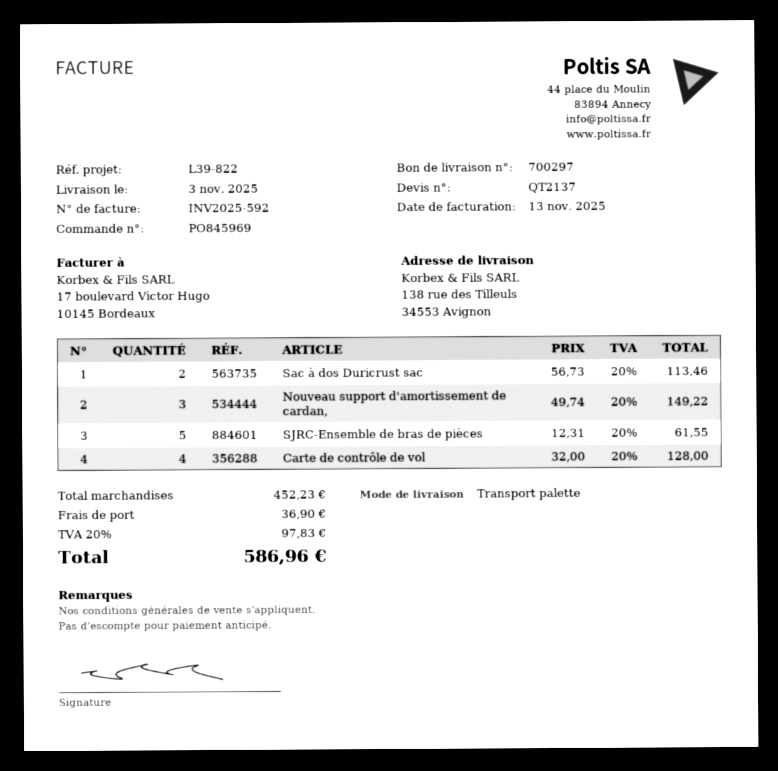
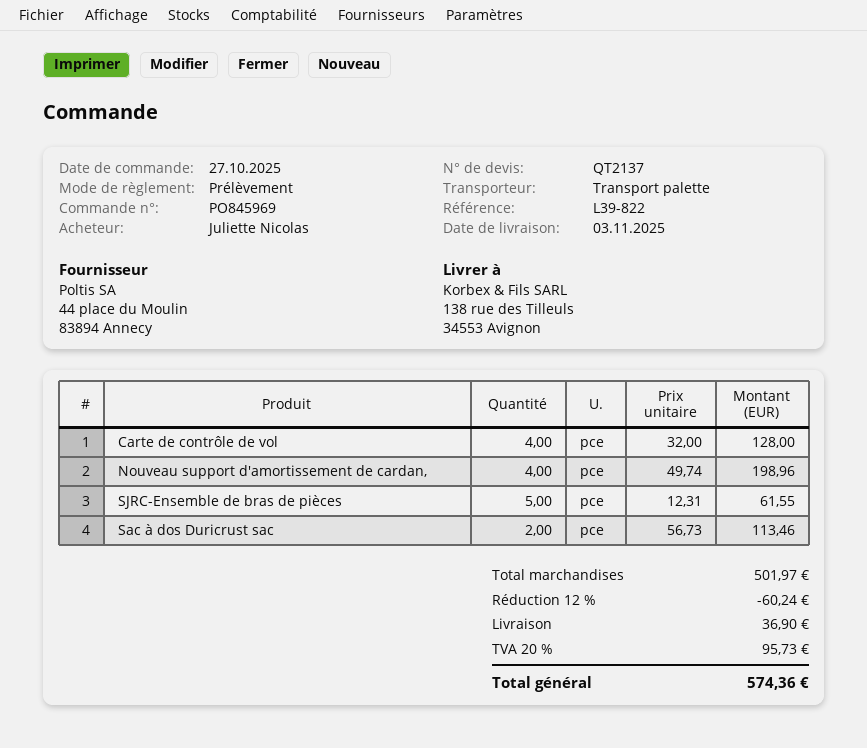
Nouveau support d'amortissement de cardan,: 3 x 49.74 = 149.22 -> 4 x 49.74 = 198.96
subtotal: 452.23 -> 501.97
discount: none -> 12% = 60.24
tax: 20% = 97.83 -> 20% = 95.73
total: 586.96 -> 574.36

